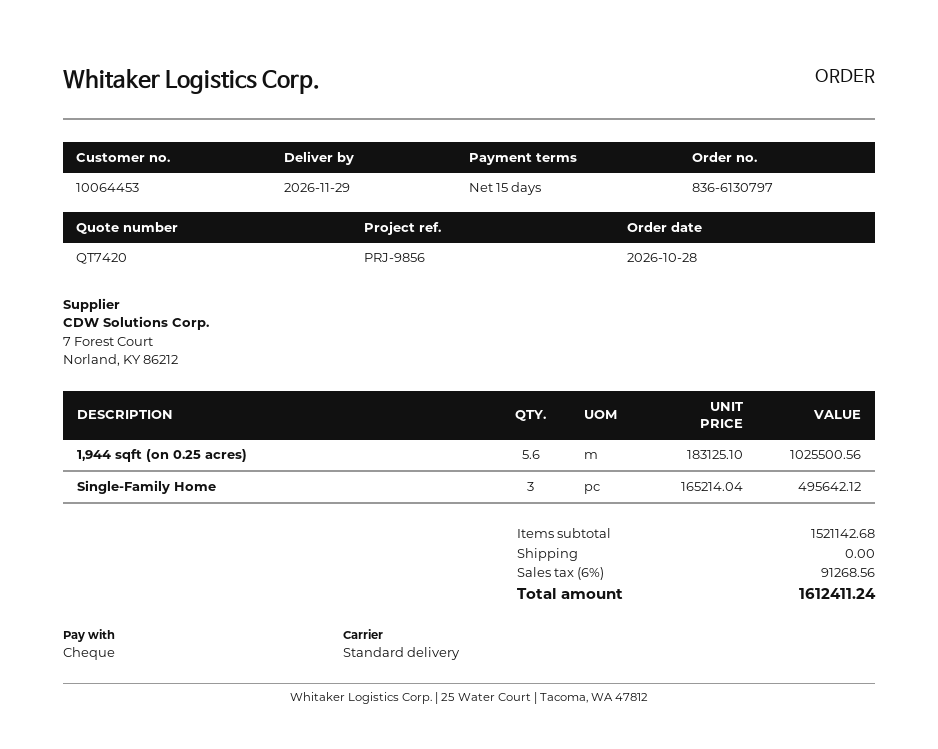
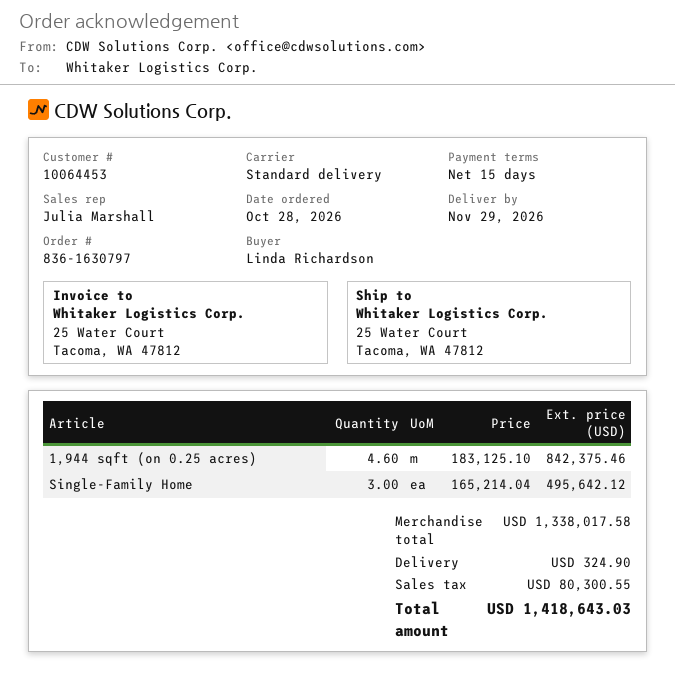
order number: 836-6130797 -> 836-1630797
1,944 sqft (on 0.25 acres): 5.6 x 183125.10 = 1025500.56 -> 4.6 x 183125.10 = 842375.46
subtotal: 1521142.68 -> 1338017.58
shipping: 0.00 -> 324.90
tax: 91268.56 -> 80300.55
total: 1612411.24 -> 1418643.03

